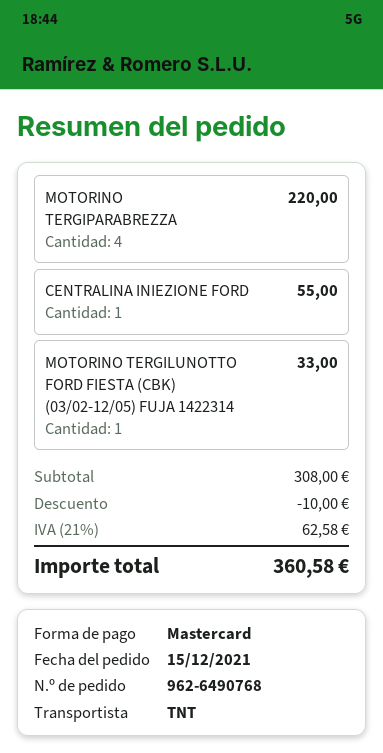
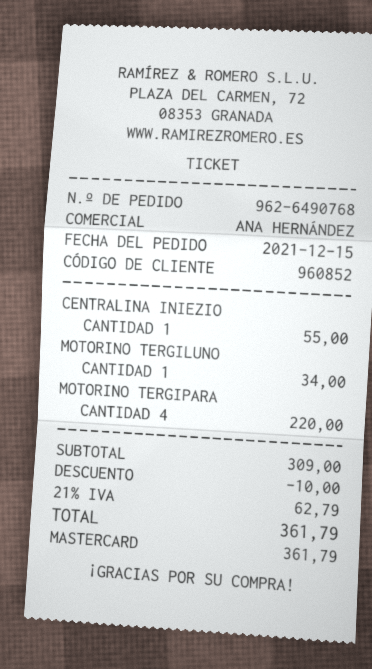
MOTORINO TERGILUNOTTO FORD FIESTA (CBK) (03/02-12/05) FUJA 1422314: 1 for 33.00 -> 1 for 34.00
subtotal: 308.00 -> 309.00
tax: 21% = 62.58 -> 21% = 62.79
total: 360.58 -> 361.79

